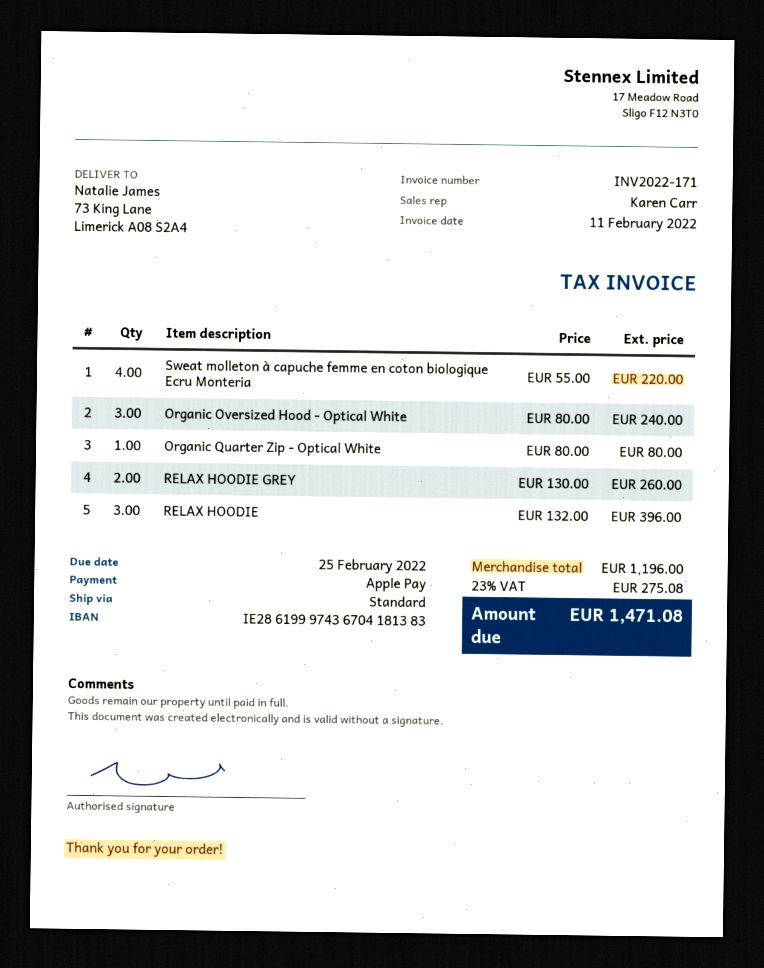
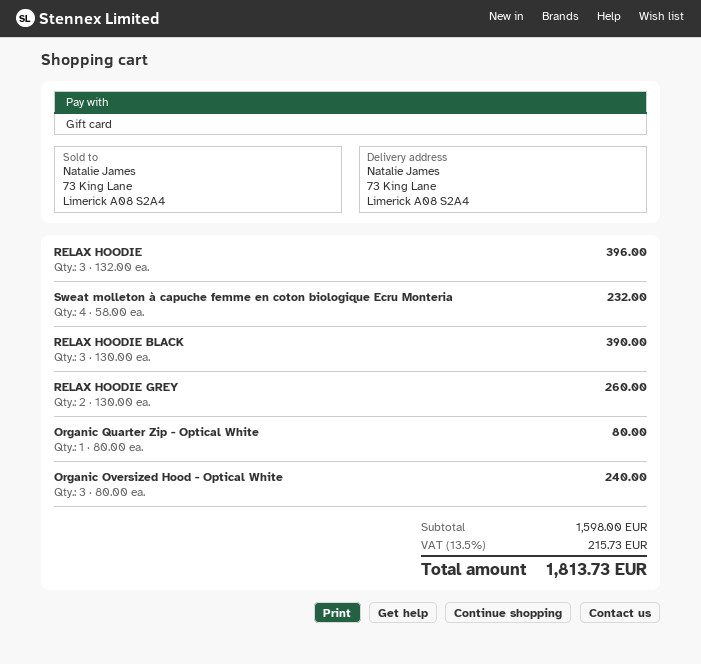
payment method: Apple Pay -> gift card
Sweat molleton à capuche femme en coton biologique Ecru Monteria: 4 x 55.00 = 220.00 -> 4 x 58.00 = 232.00
RELAX HOODIE BLACK: none -> 3 x 130.00 = 390.00
subtotal: 1196.00 -> 1598.00
tax: 23% = 275.08 -> 13.5% = 215.73
total: 1471.08 -> 1813.73

